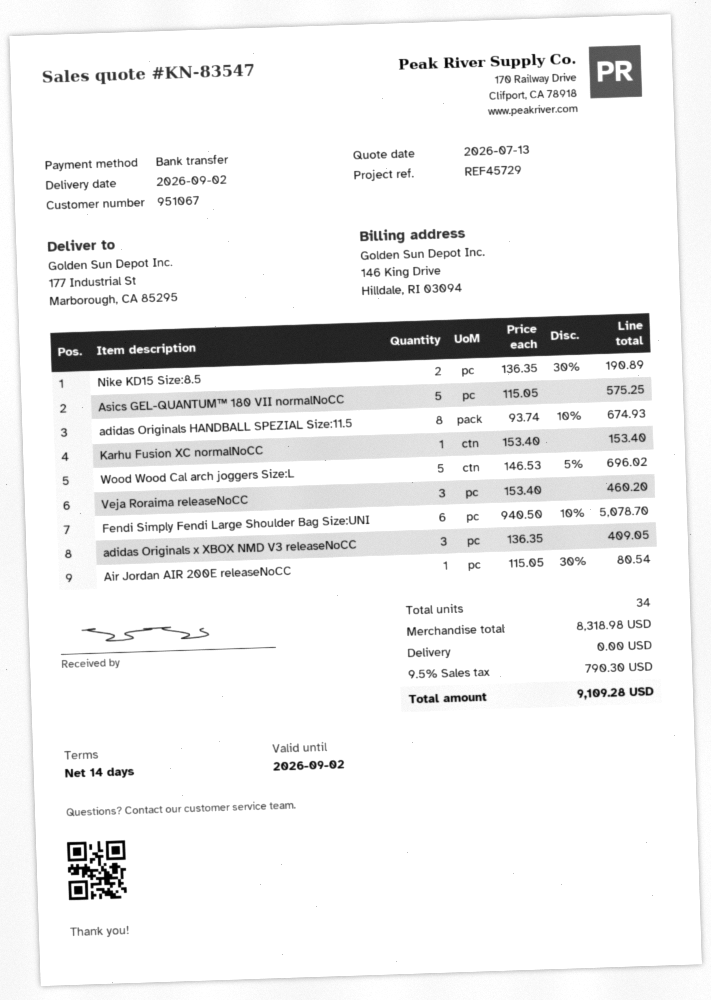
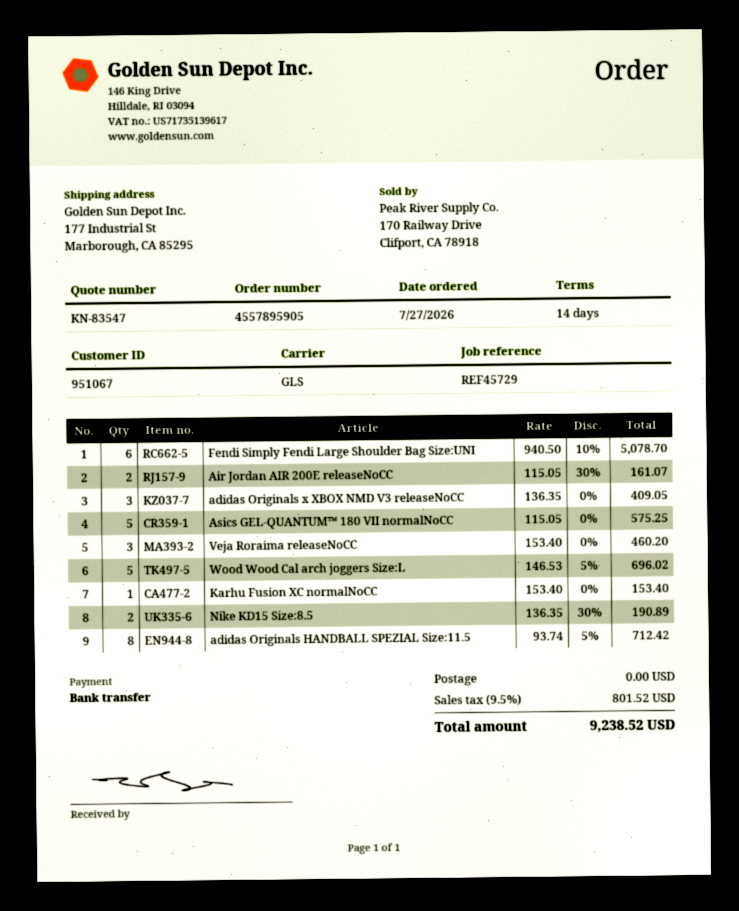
adidas Originals HANDBALL SPEZIAL Size:11.5: 8 x 93.74 - 10% = 674.93 -> 8 x 93.74 - 5% = 712.42
Air Jordan AIR 200E releaseNoCC: 1 x 115.05 - 30% = 80.54 -> 2 x 115.05 - 30% = 161.07
tax: 9.5% = 790.30 -> 9.5% = 801.52
total: 9109.28 -> 9238.52

